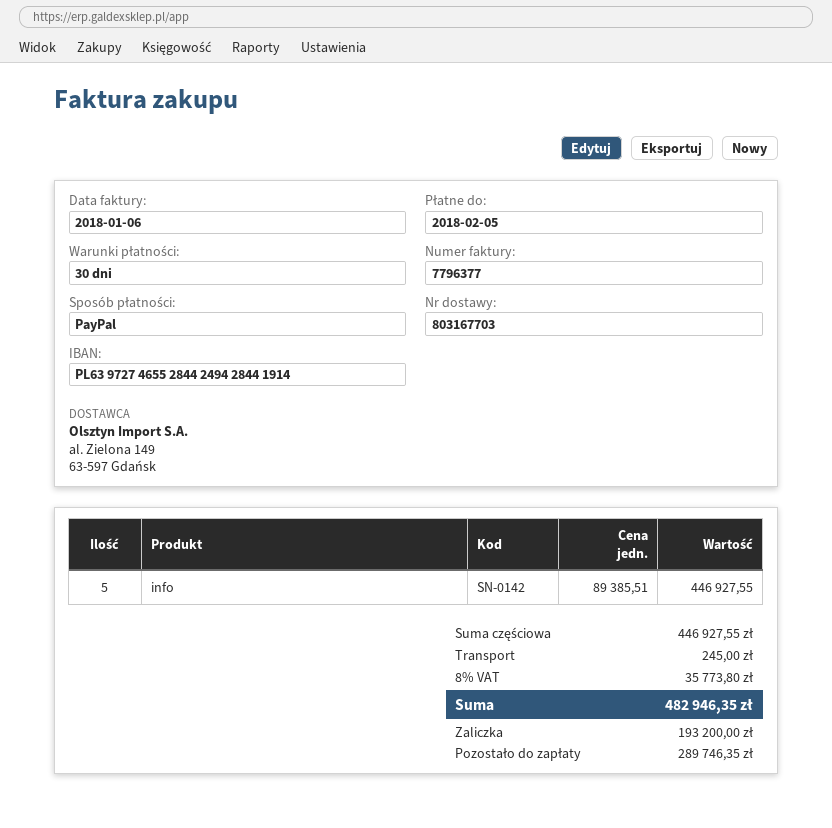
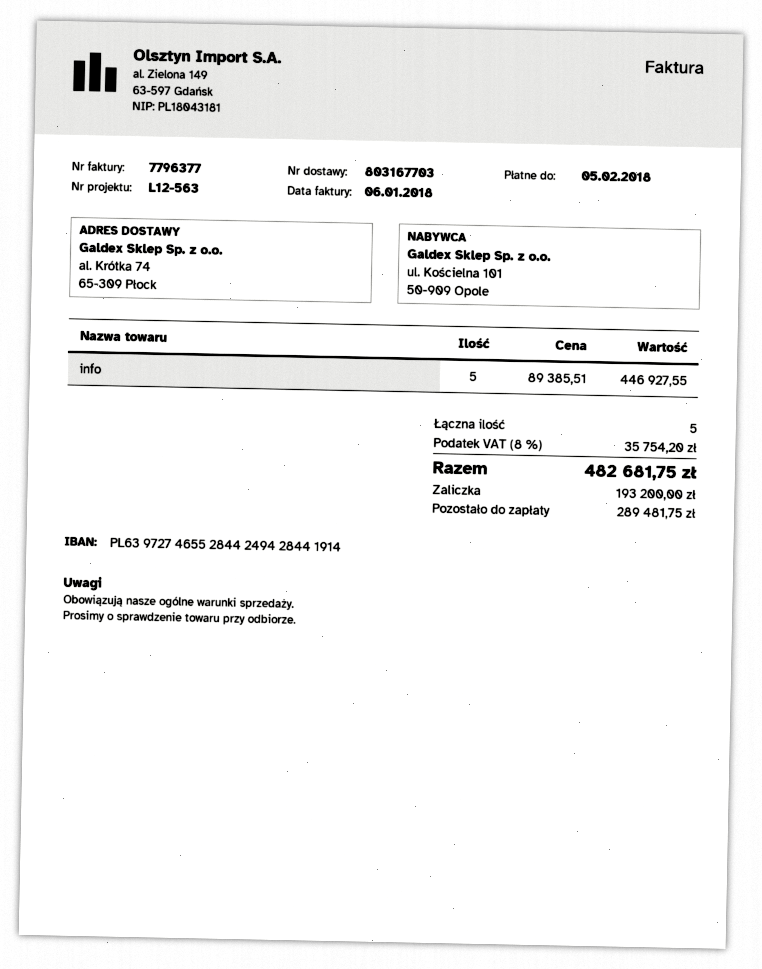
shipping: 245.00 -> none
tax: 8% = 35773.80 -> 8% = 35754.20
total: 482946.35 -> 482681.75
balance: 289746.35 -> 289481.75

